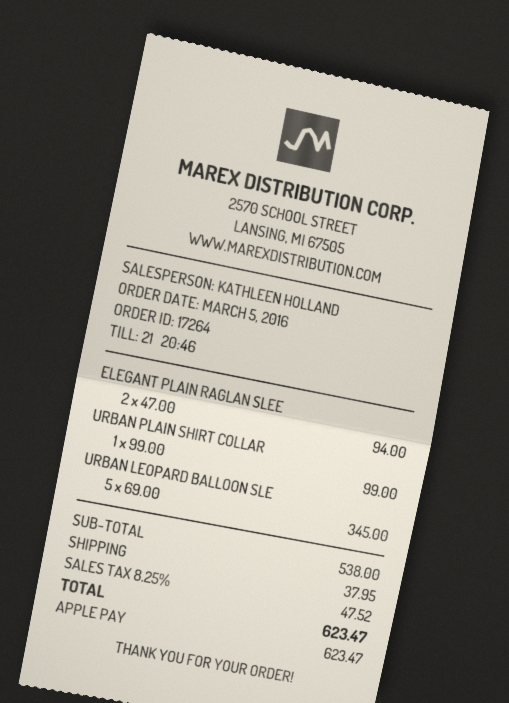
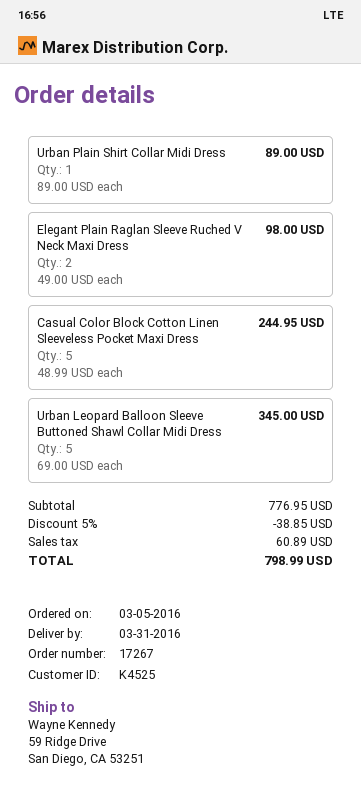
order number: 17264 -> 17267
ELEGANT PLAIN RAGLAN SLEE: 2 x 47.00 = 94.00 -> 2 x 49.00 = 98.00
URBAN PLAIN SHIRT COLLAR: 1 x 99.00 = 99.00 -> 1 x 89.00 = 89.00
Casual Color Block Cotton Linen Sleeveless Pocket Maxi Dress: none -> 5 x 48.99 = 244.95
subtotal: 538.00 -> 776.95
discount: none -> 5% = 38.85
shipping: 37.95 -> none
tax: 47.52 -> 60.89
total: 623.47 -> 798.99

